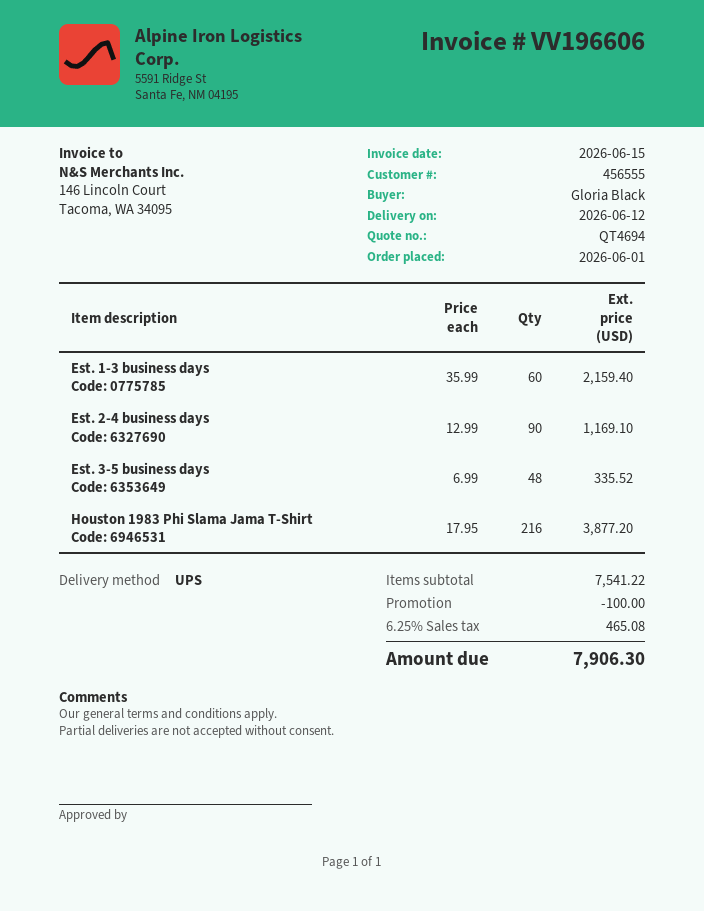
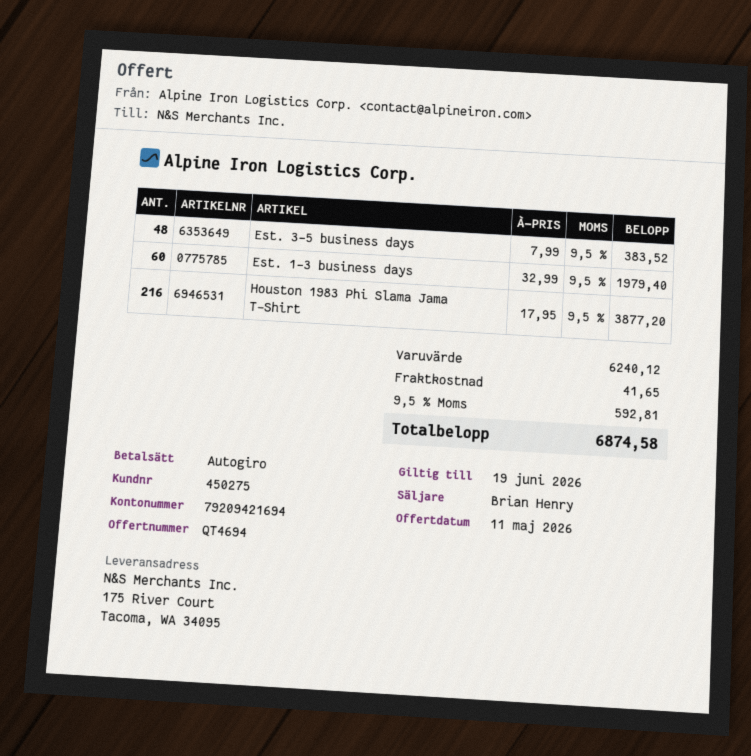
customer number: 456555 -> 450275
Est. 1-3 business days: 60 x 35.99 = 2159.40 -> 60 x 32.99 = 1979.40
Est. 2-4 business days: 90 x 12.99 = 1169.10 -> none
Est. 3-5 business days: 48 x 6.99 = 335.52 -> 48 x 7.99 = 383.52
subtotal: 7541.22 -> 6240.12
discount: 100.00 -> none
shipping: none -> 41.65
tax: 6.25% = 465.08 -> 9.5% = 592.81
total: 7906.30 -> 6874.58

